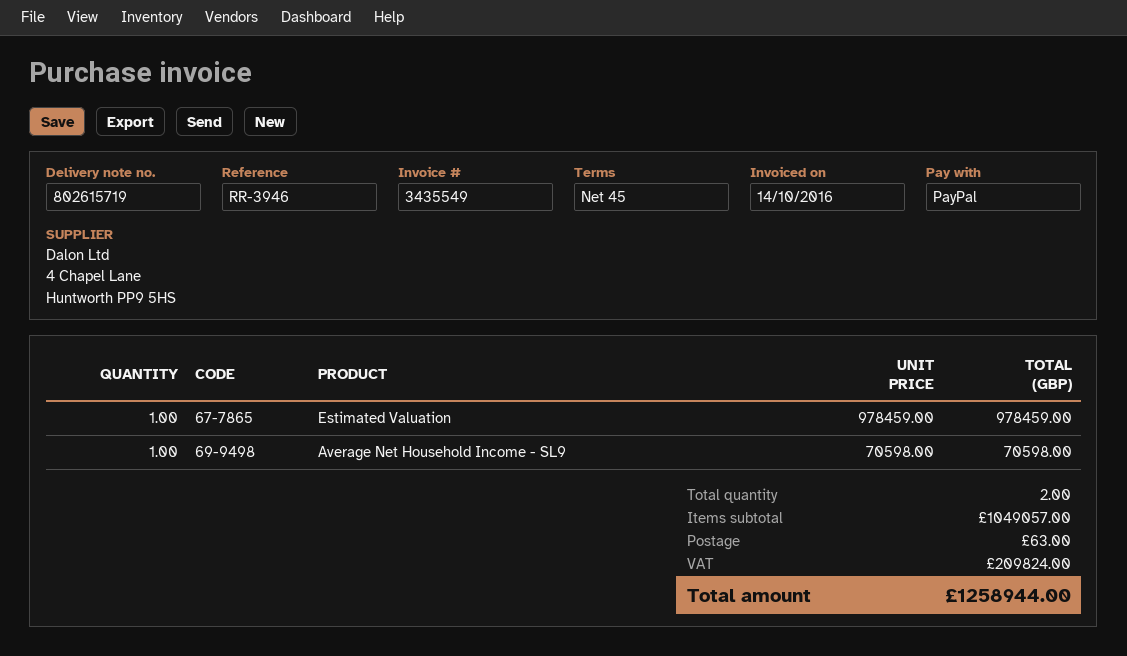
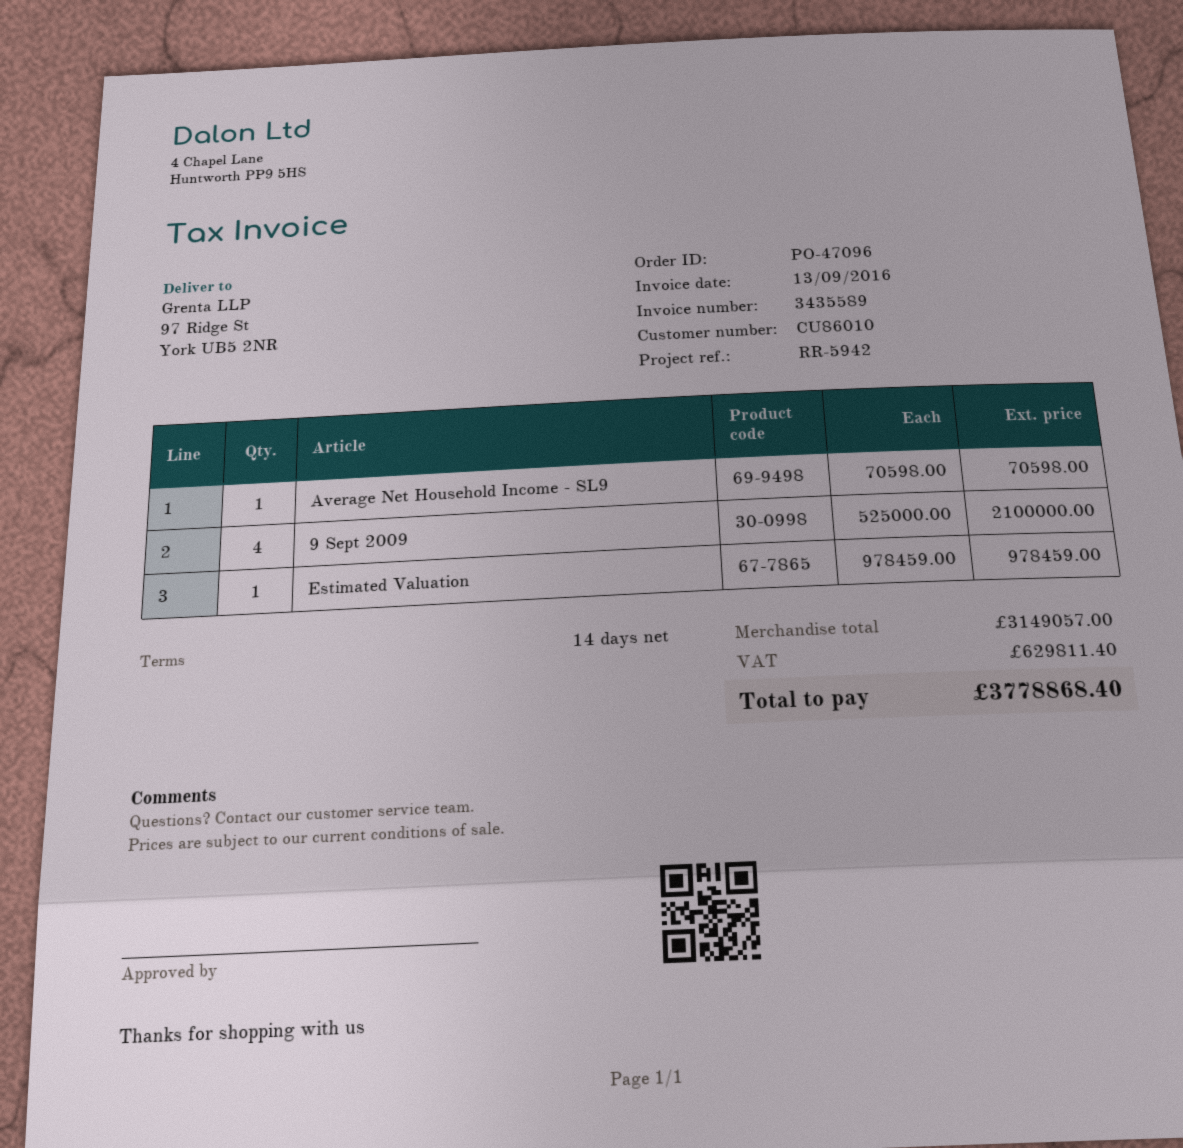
invoice number: 3435549 -> 3435589
invoice date: 2016-10-14 -> 2016-09-13
payment terms: 45 days -> 14 days
reference: RR-3946 -> RR-5942
9 Sept 2009: none -> 4 x 525000.00 = 2100000.00
subtotal: 1049057.00 -> 3149057.00
shipping: 63.00 -> none
tax: 209824.00 -> 629811.40
total: 1258944.00 -> 3778868.40

